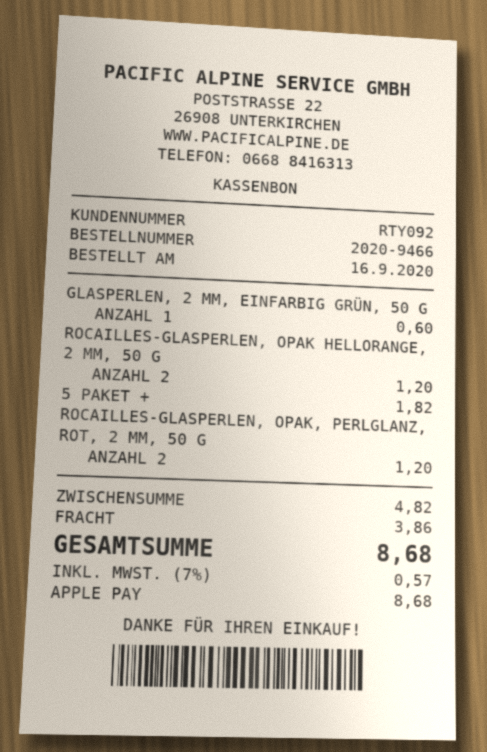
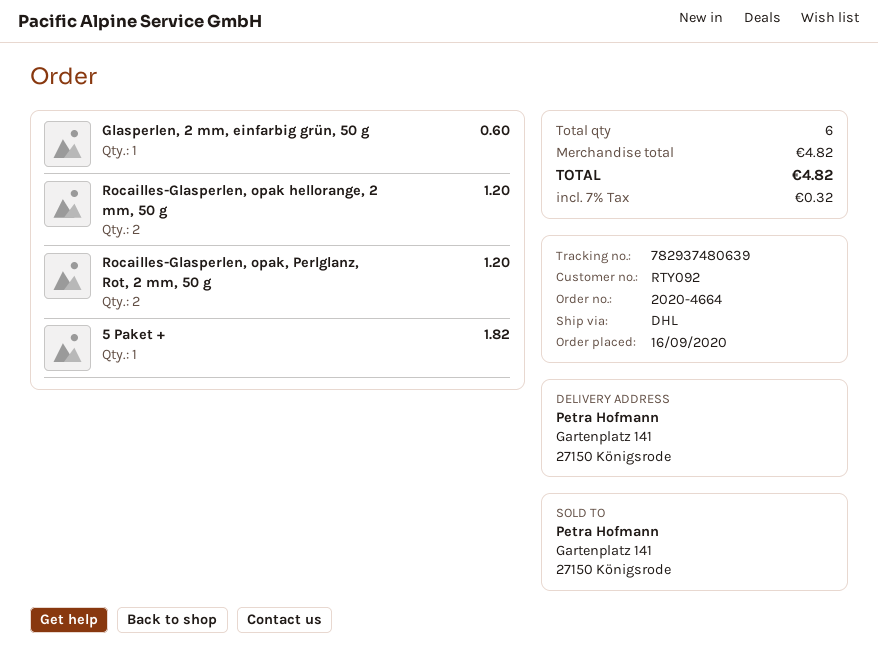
order number: 2020-9466 -> 2020-4664
shipping: 3.86 -> none
tax: 7% = 0.57 -> 7% = 0.32
total: 8.68 -> 4.82

